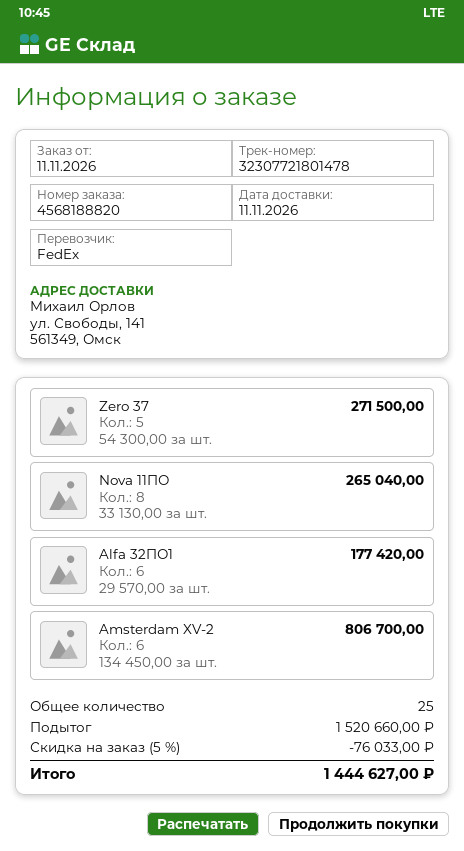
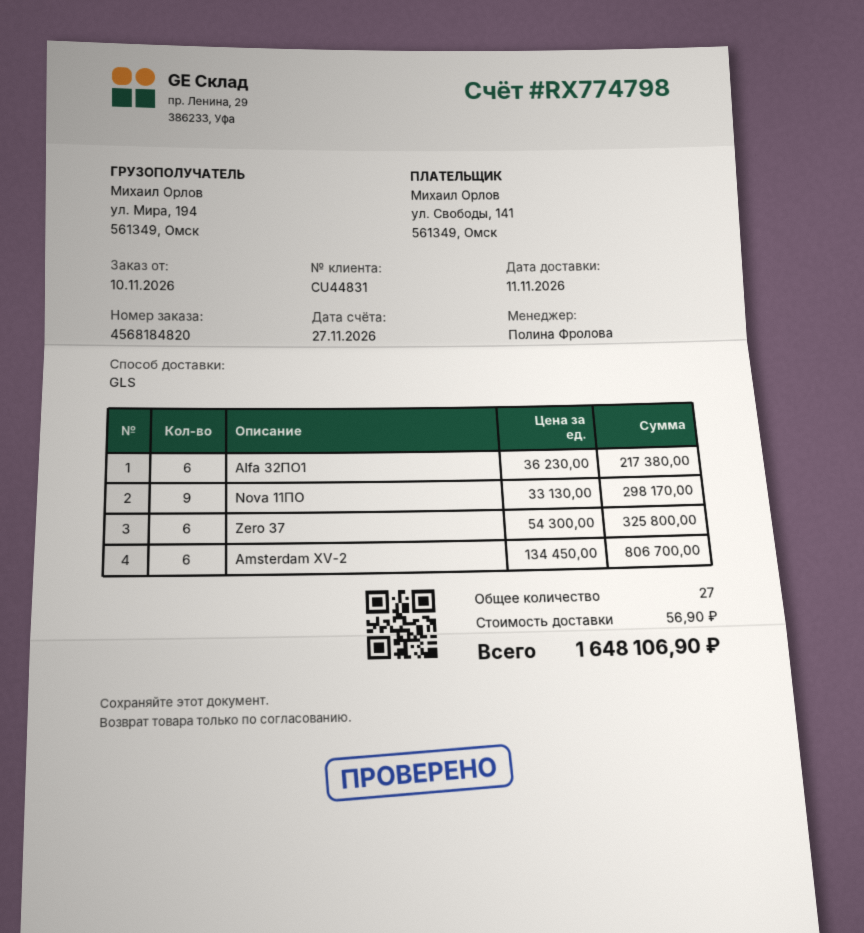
order number: 4568188820 -> 4568184820
order date: 2026-11-11 -> 2026-11-10
shipping method: FedEx -> GLS
ship to: ул. Свободы, 141, 561349, Омск -> ул. Мира, 194, 561349, Омск
Zero 37: 5 x 54300.00 = 271500.00 -> 6 x 54300.00 = 325800.00
Nova 11ПО: 8 x 33130.00 = 265040.00 -> 9 x 33130.00 = 298170.00
Alfa 32ПО1: 6 x 29570.00 = 177420.00 -> 6 x 36230.00 = 217380.00
total quantity: 25 -> 27
discount: 5% = 76033.00 -> none
shipping: none -> 56.90
total: 1444627.00 -> 1648106.90

